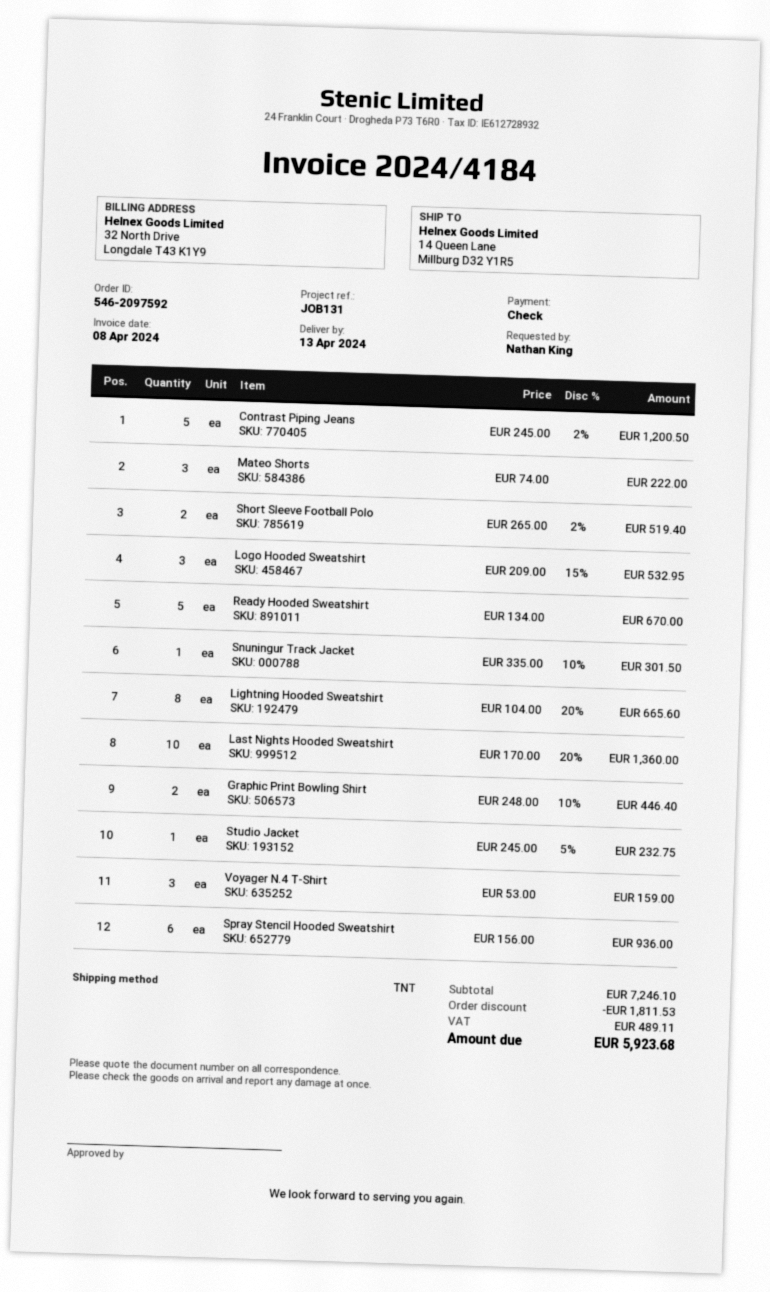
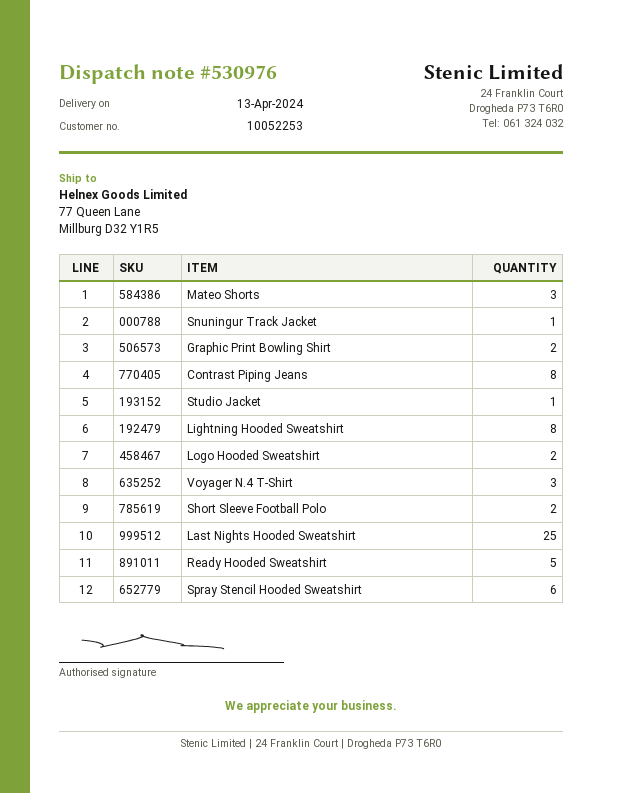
ship to: 14 Queen Lane, Millburg D32 Y1R5 -> 77 Queen Lane, Millburg D32 Y1R5
Contrast Piping Jeans: 5 -> 8
Logo Hooded Sweatshirt: 3 -> 2
Last Nights Hooded Sweatshirt: 10 -> 25

